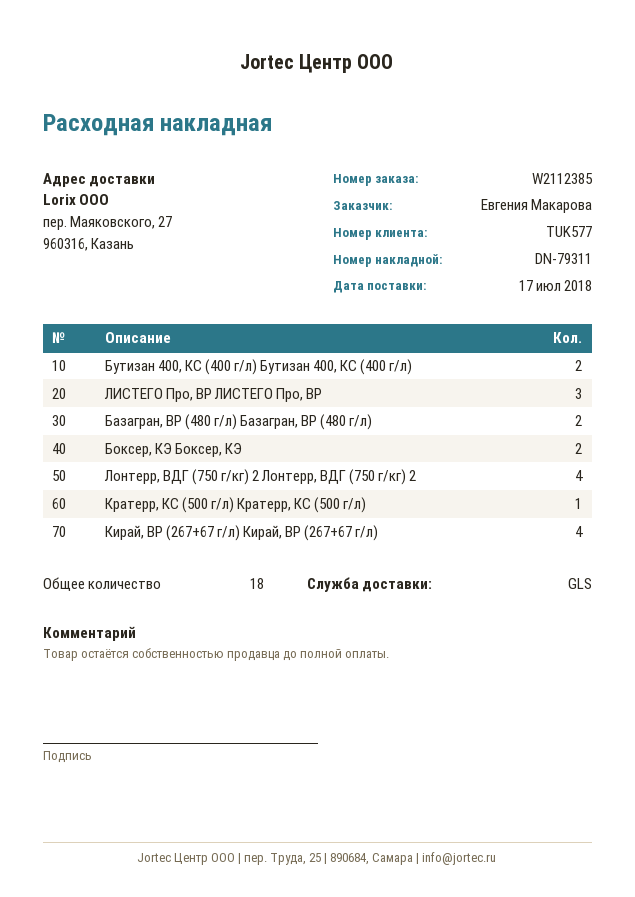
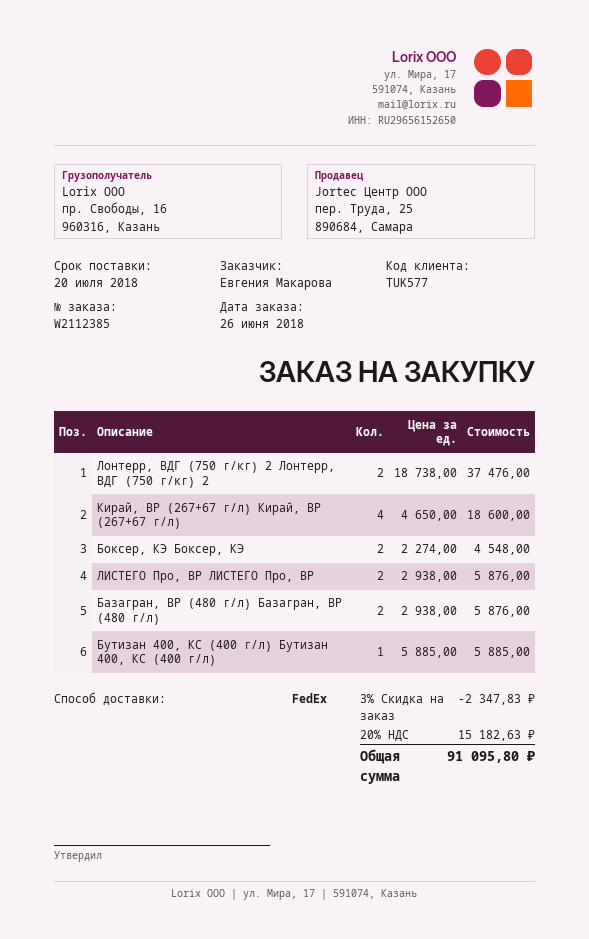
delivery date: 2018-07-17 -> 2018-07-20
shipping method: GLS -> FedEx
ship to: пер. Маяковского, 27, 960316, Казань -> пр. Свободы, 16, 960316, Казань
Бутизан 400, КС (400 г/л) Бутизан 400, КС (400 г/л): 2 -> 1
ЛИСТЕГО Про, ВР ЛИСТЕГО Про, ВР: 3 -> 2
Лонтерр, ВДГ (750 г/кг) 2 Лонтерр, ВДГ (750 г/кг) 2: 4 -> 2
Кратерр, КС (500 г/л) Кратерр, КС (500 г/л): 1 -> none

